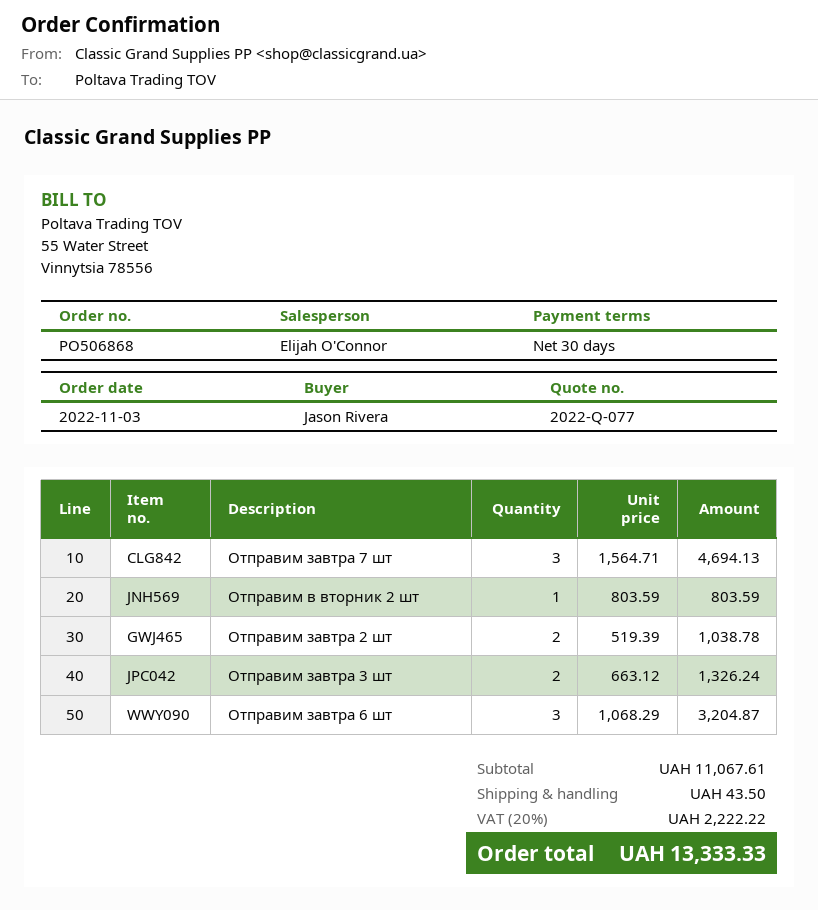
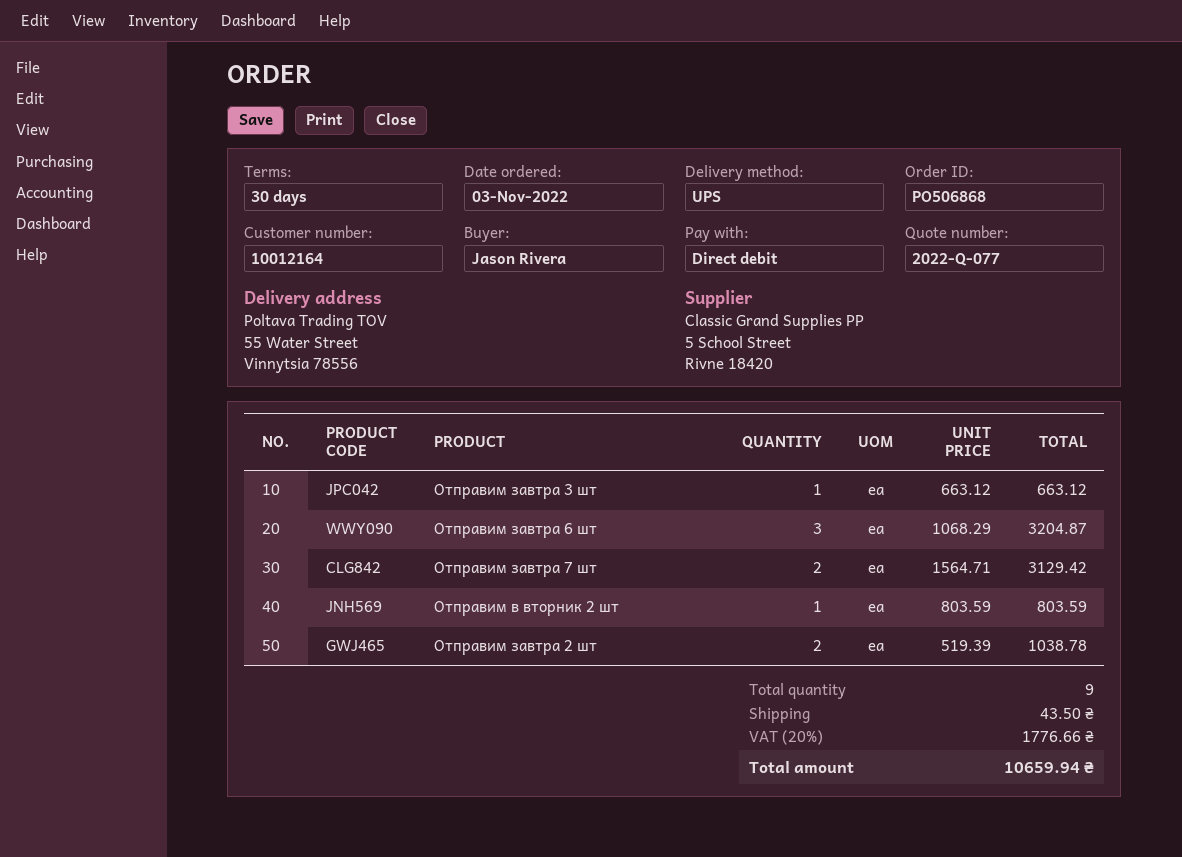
Отправим завтра 7 шт: 3 x 1564.71 = 4694.13 -> 2 x 1564.71 = 3129.42
Отправим завтра 3 шт: 2 x 663.12 = 1326.24 -> 1 x 663.12 = 663.12
tax: 20% = 2222.22 -> 20% = 1776.66
total: 13333.33 -> 10659.94

